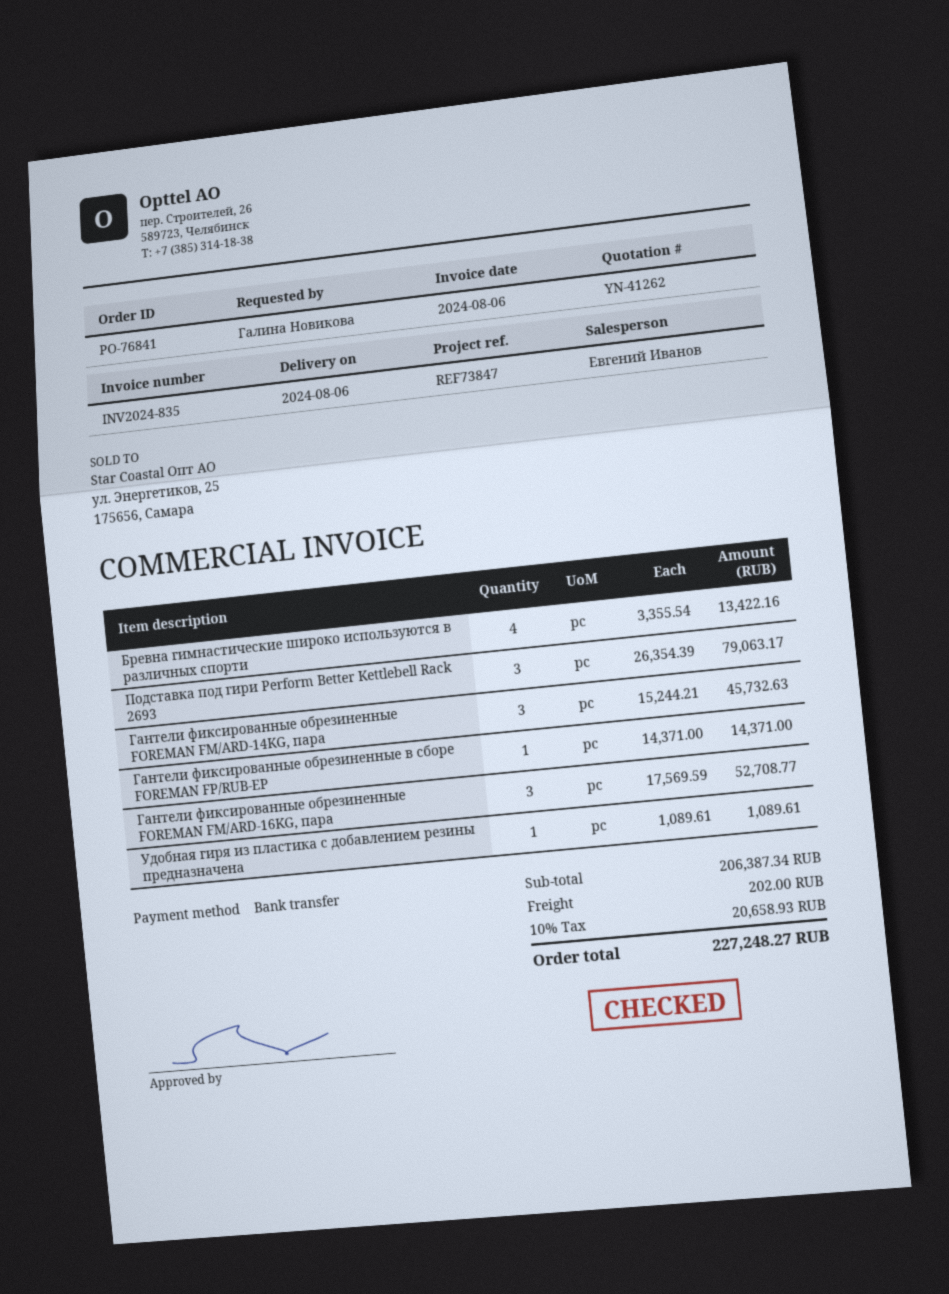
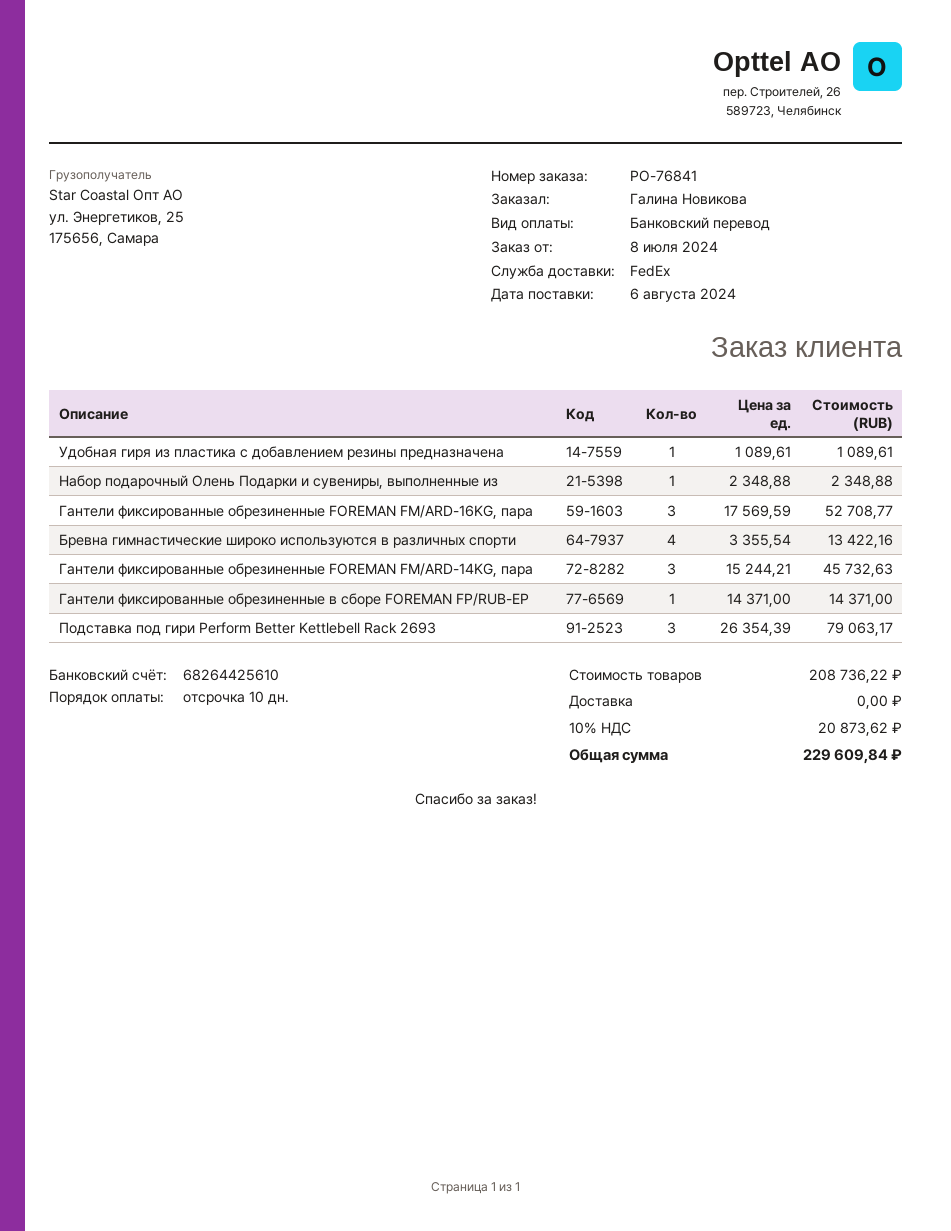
Набор подарочный Олень Подарки и сувениры, выполненные из: none -> 1 x 2348.88 = 2348.88
subtotal: 206387.34 -> 208736.22
shipping: 202.00 -> 0.00
tax: 10% = 20658.93 -> 10% = 20873.62
total: 227248.27 -> 229609.84

